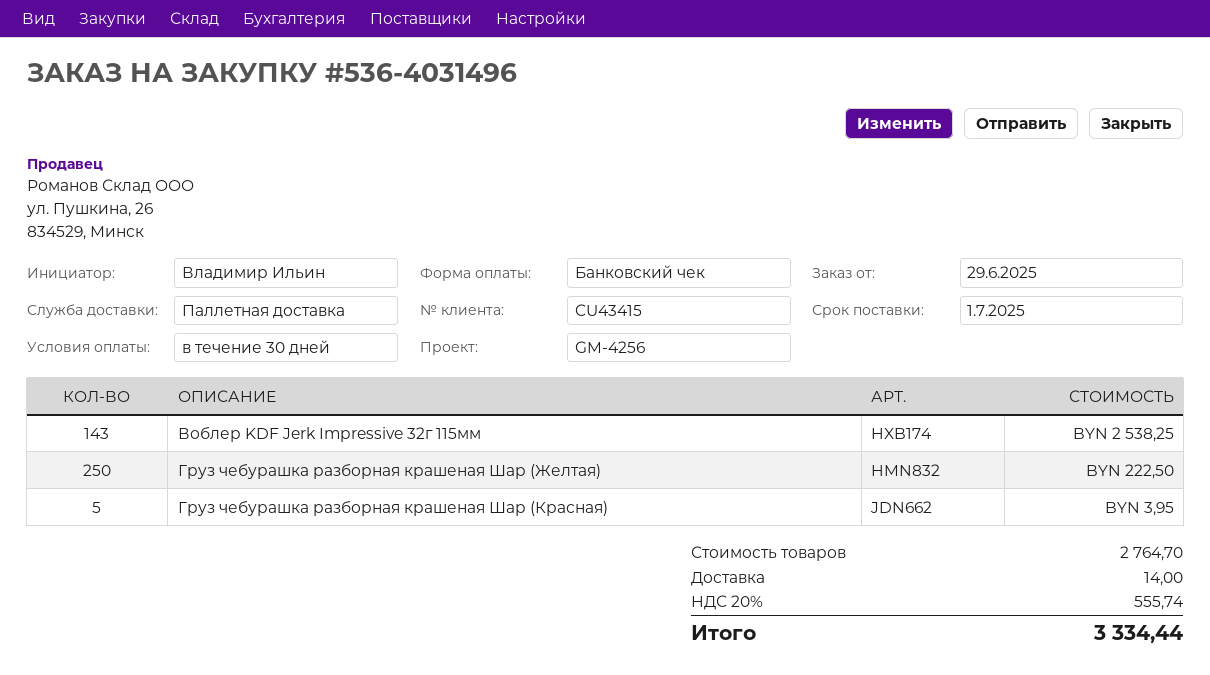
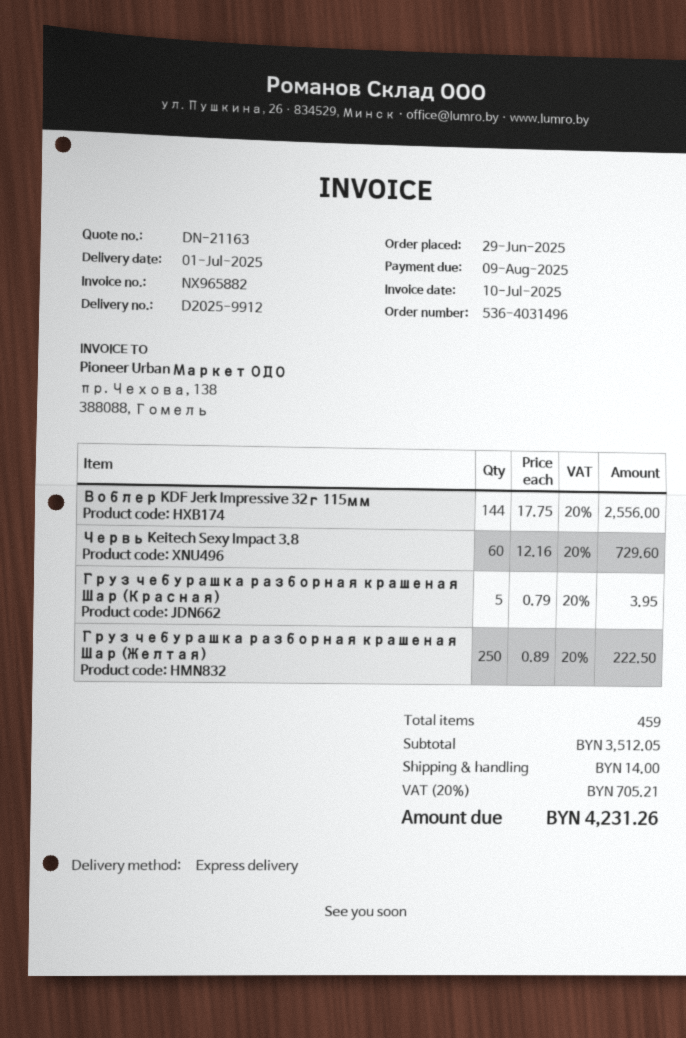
shipping method: pallet freight -> express
Воблер KDF Jerk Impressive 32г 115мм: 143 for 2538.25 -> 144 for 2556.00
Червь Keitech Sexy Impact 3.8: none -> 60 for 729.60
subtotal: 2764.70 -> 3512.05
tax: 20% = 555.74 -> 20% = 705.21
total: 3334.44 -> 4231.26

